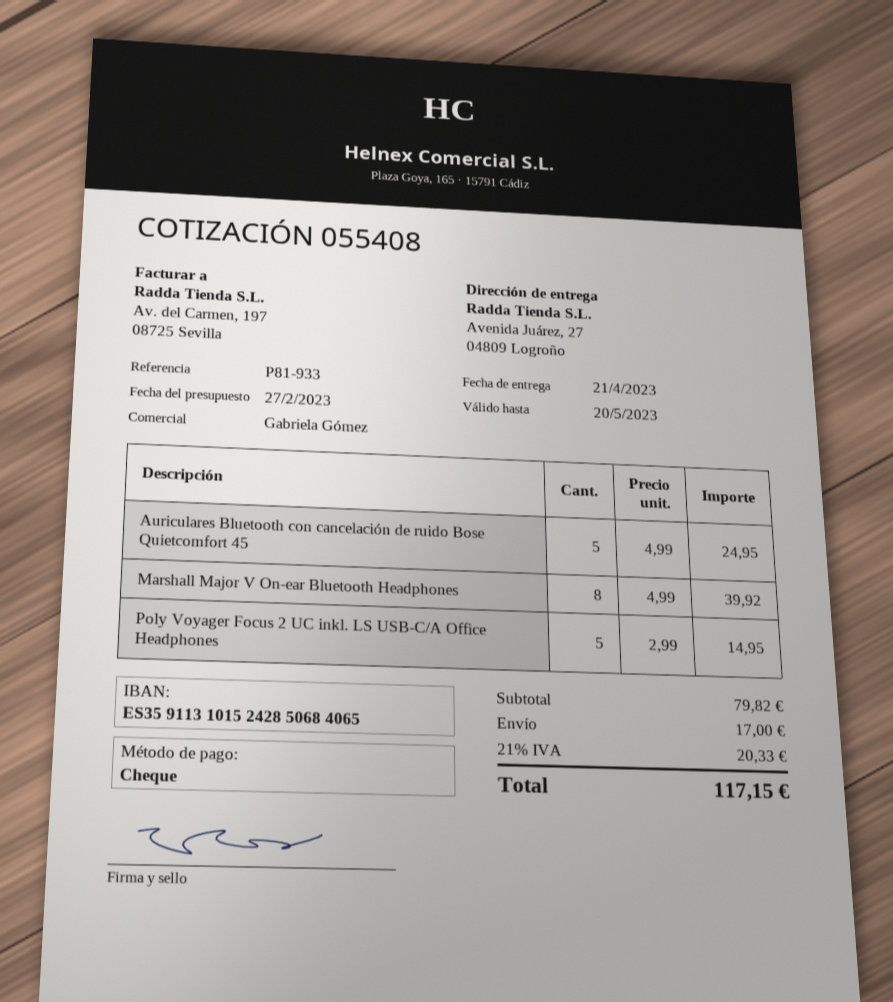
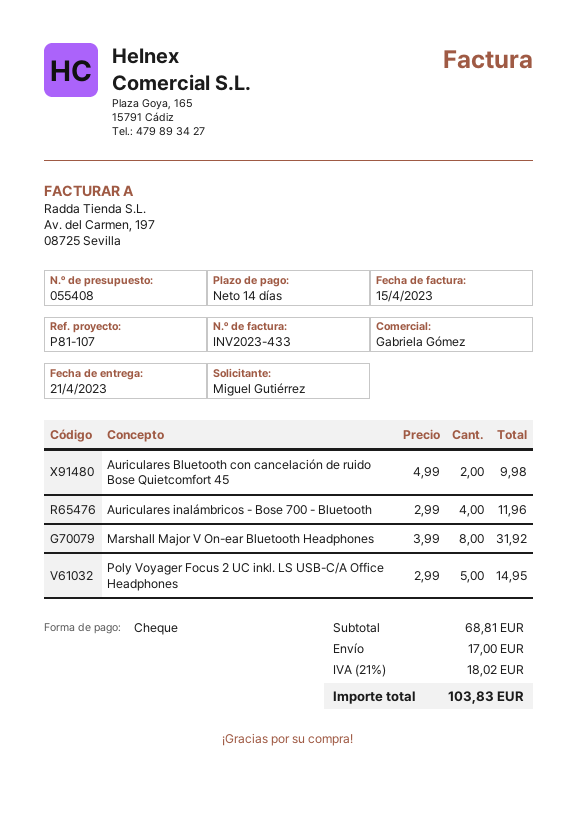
reference: P81-933 -> P81-107
Auriculares Bluetooth con cancelación de ruido Bose Quietcomfort 45: 5 x 4.99 = 24.95 -> 2 x 4.99 = 9.98
Marshall Major V On-ear Bluetooth Headphones: 8 x 4.99 = 39.92 -> 8 x 3.99 = 31.92
Auriculares inalámbricos - Bose 700 - Bluetooth: none -> 4 x 2.99 = 11.96
subtotal: 79.82 -> 68.81
tax: 21% = 20.33 -> 21% = 18.02
total: 117.15 -> 103.83

